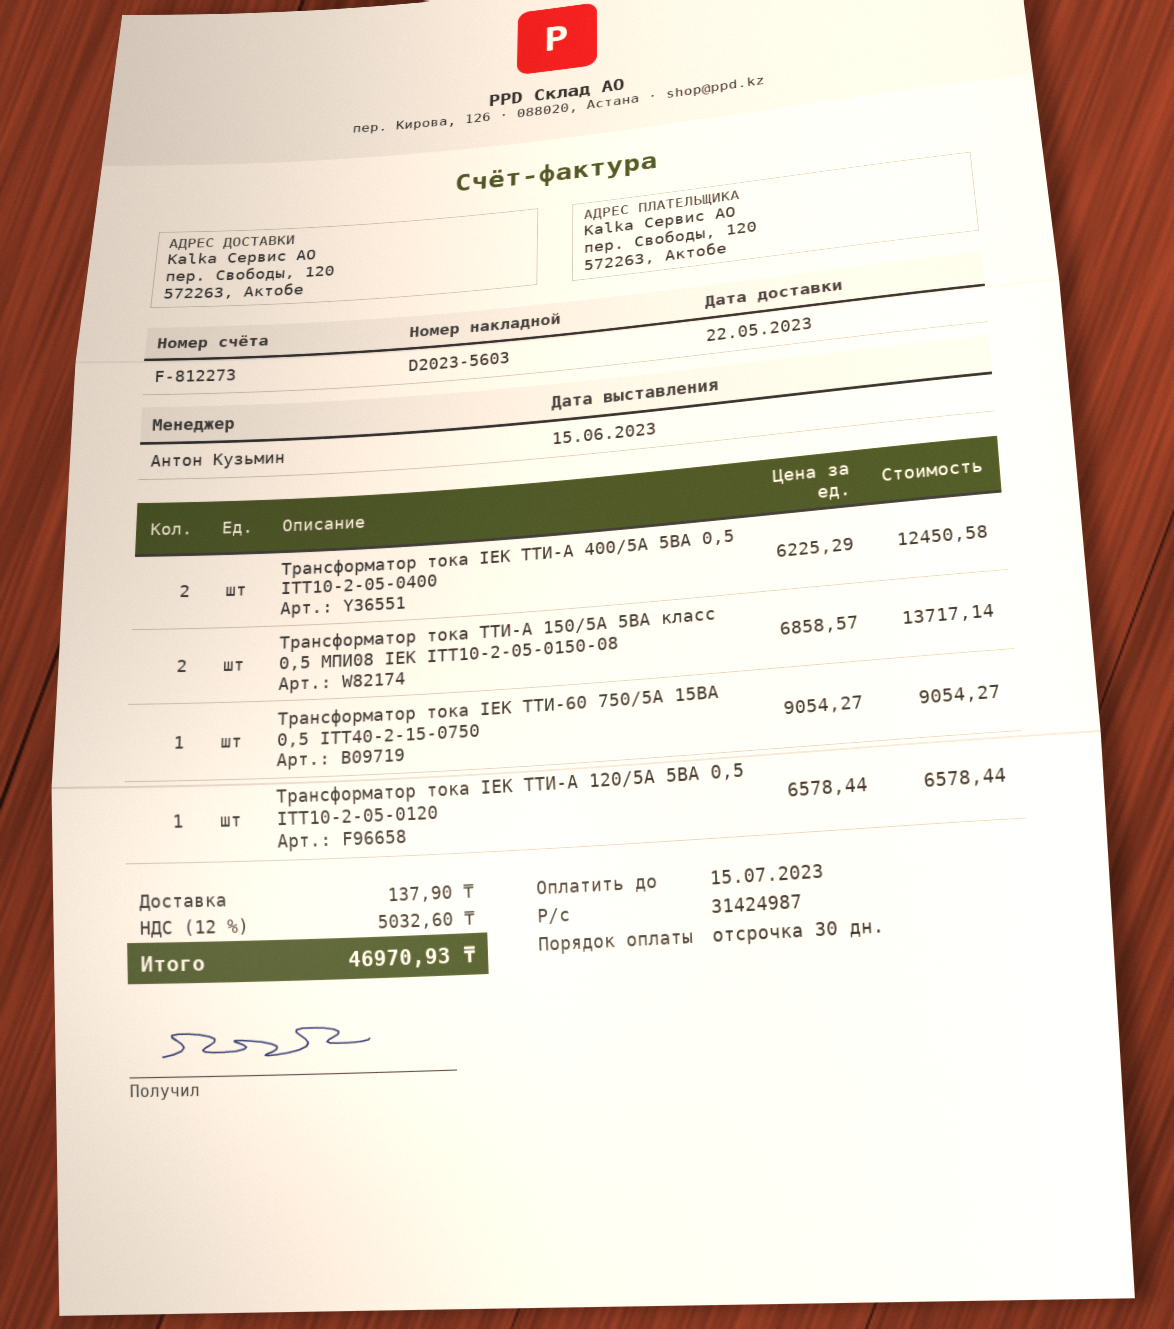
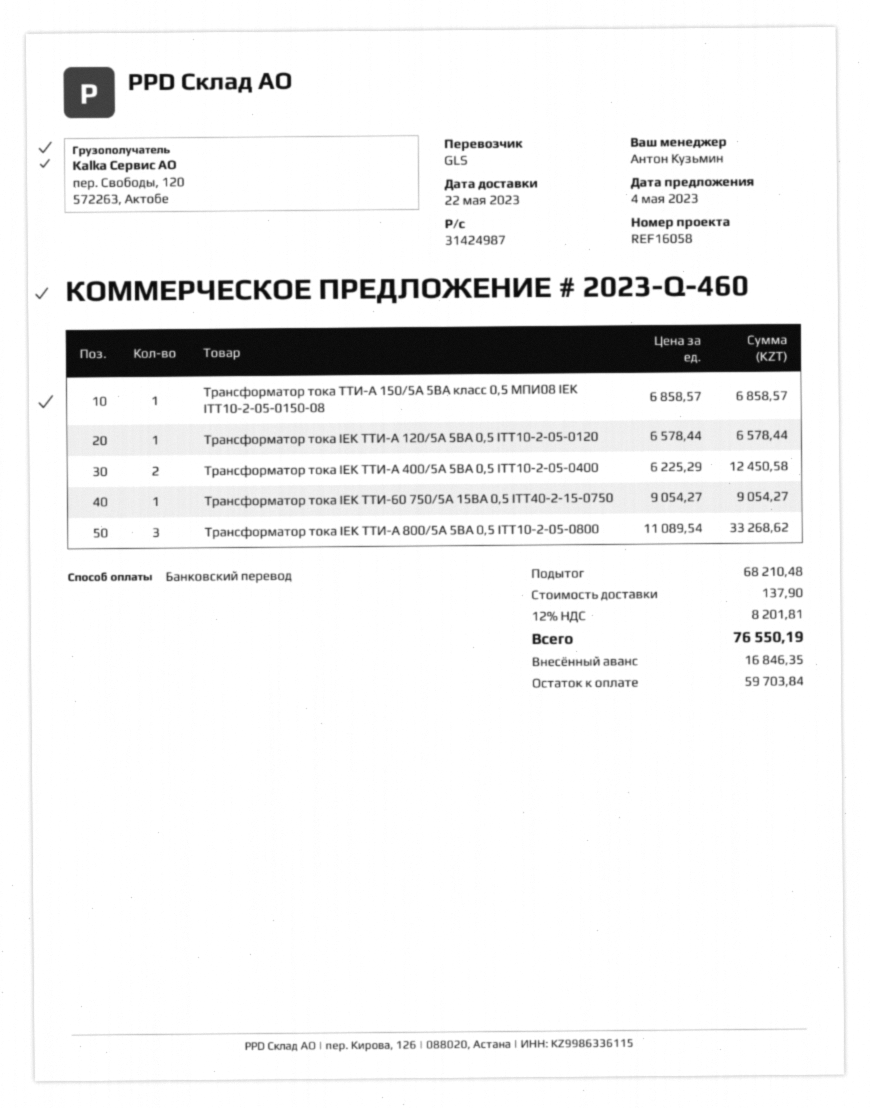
Трансформатор тока ТТИ-А 150/5А 5ВА класс 0,5 МПИ08 IEK ITT10-2-05-0150-08: 2 x 6858.57 = 13717.14 -> 1 x 6858.57 = 6858.57
Трансформатор тока IEK ТТИ-А 800/5А 5ВА 0,5 ITT10-2-05-0800: none -> 3 x 11089.54 = 33268.62
tax: 12% = 5032.60 -> 12% = 8201.81
total: 46970.93 -> 76550.19

